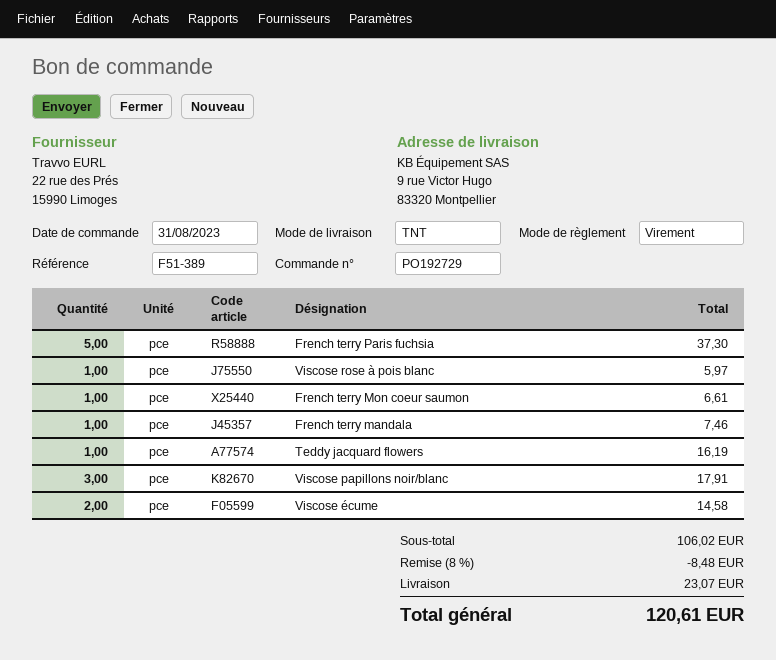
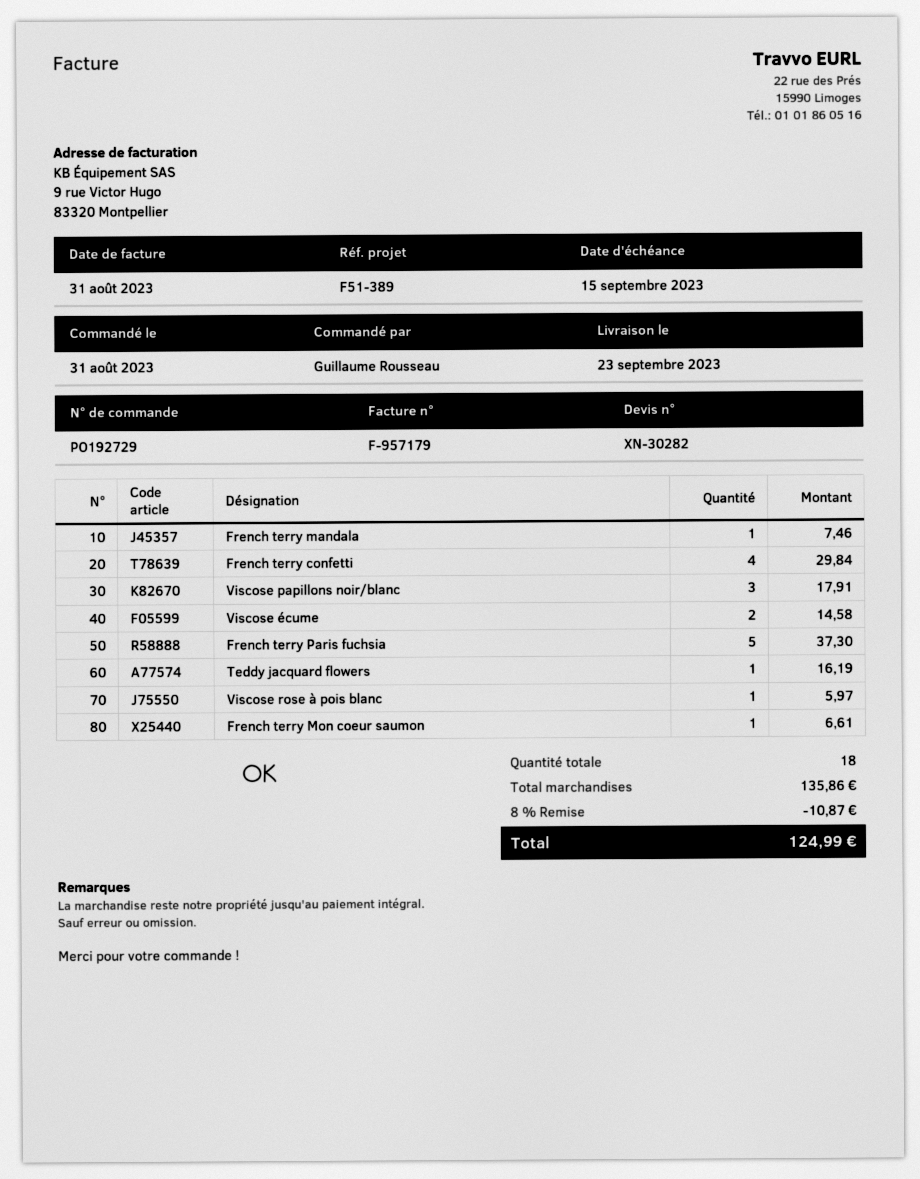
French terry confetti: none -> 4 for 29.84
subtotal: 106.02 -> 135.86
discount: 8% = 8.48 -> 8% = 10.87
shipping: 23.07 -> none
total: 120.61 -> 124.99

